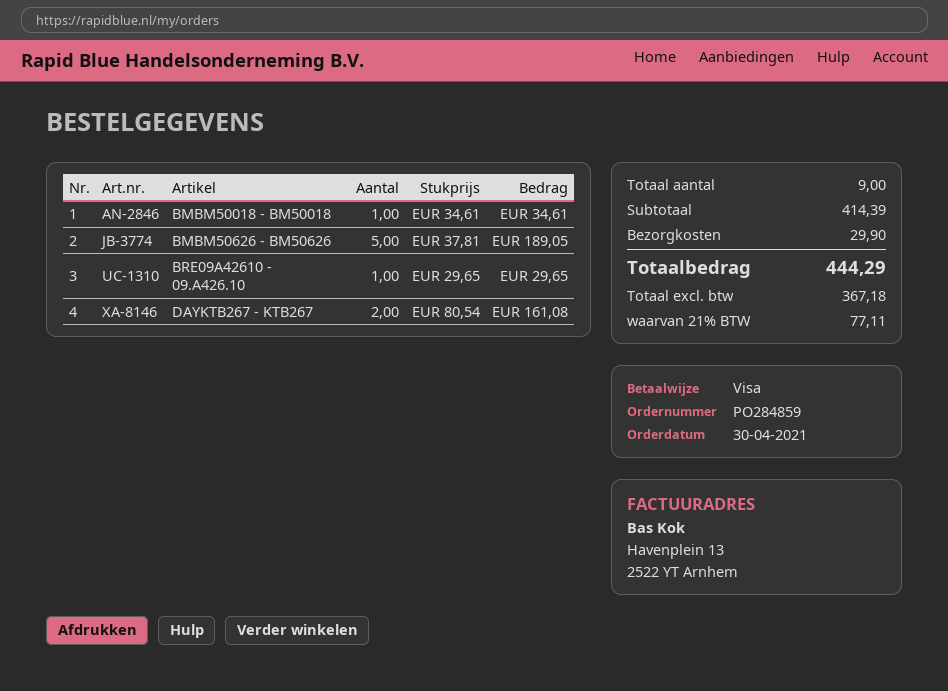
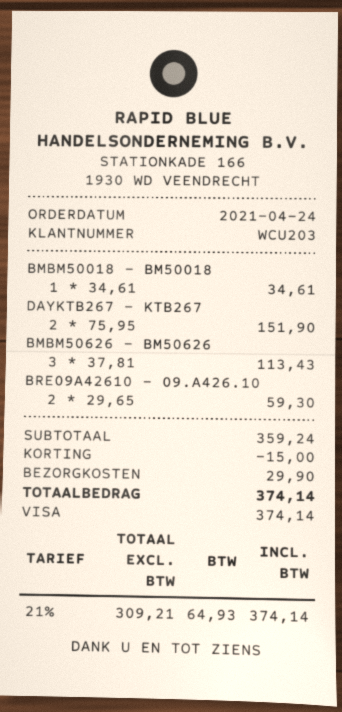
order date: 2021-04-30 -> 2021-04-24
BMBM50626 - BM50626: 5 x 37.81 = 189.05 -> 3 x 37.81 = 113.43
BRE09A42610 - 09.A426.10: 1 x 29.65 = 29.65 -> 2 x 29.65 = 59.30
DAYKTB267 - KTB267: 2 x 80.54 = 161.08 -> 2 x 75.95 = 151.90
subtotal: 414.39 -> 359.24
discount: none -> 15.00
net: 367.18 -> 309.21
tax: 21% = 77.11 -> 21% = 64.93
total: 444.29 -> 374.14

